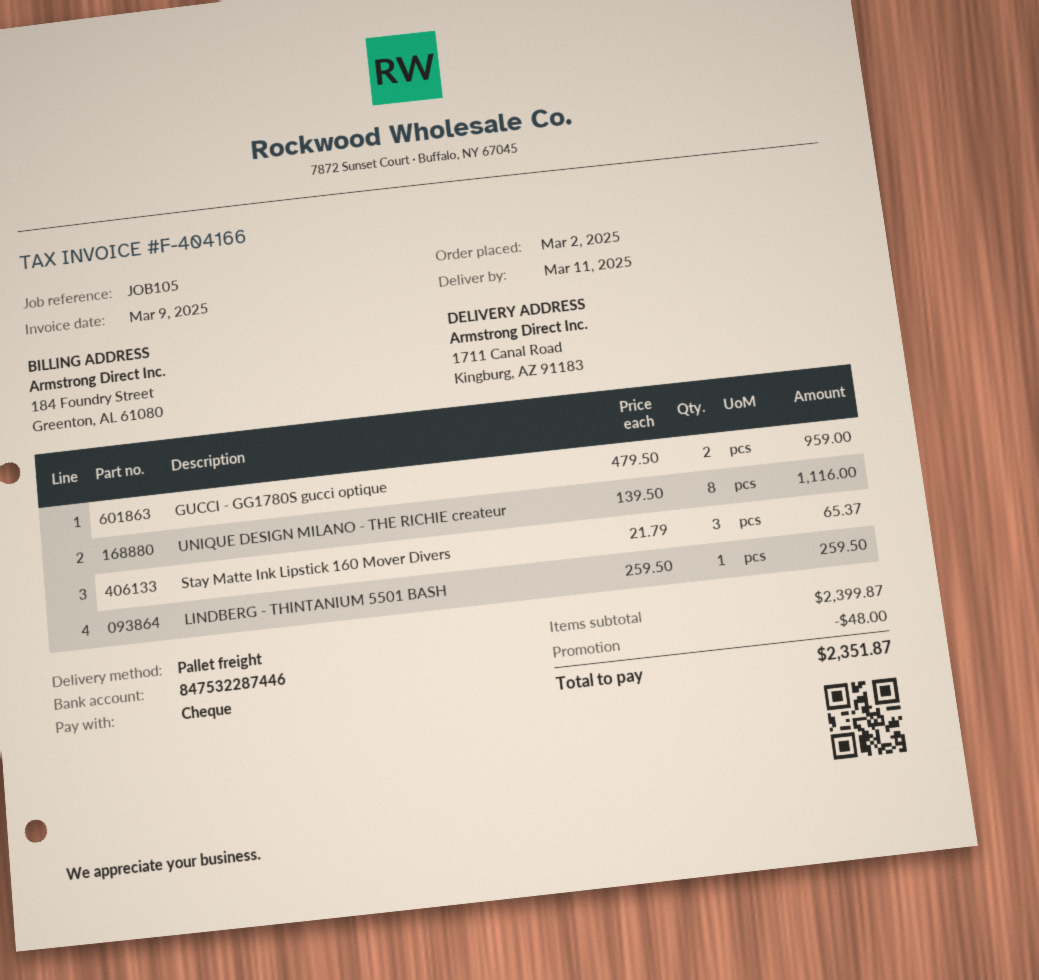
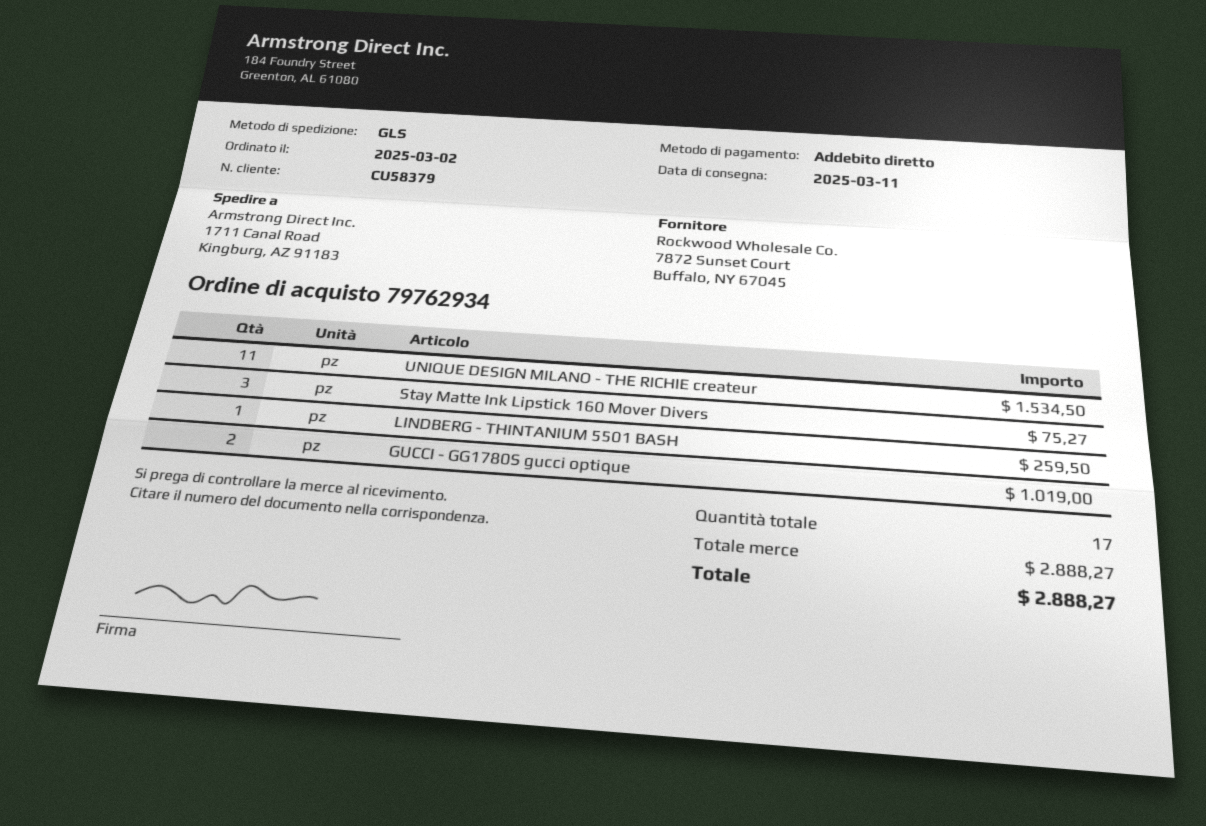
payment method: cheque -> direct debit
shipping method: pallet freight -> GLS
GUCCI - GG1780S gucci optique: 2 for 959.00 -> 2 for 1019.00
UNIQUE DESIGN MILANO - THE RICHIE createur: 8 for 1116.00 -> 11 for 1534.50
Stay Matte Ink Lipstick 160 Mover Divers: 3 for 65.37 -> 3 for 75.27
subtotal: 2399.87 -> 2888.27
discount: 48.00 -> none
total: 2351.87 -> 2888.27

